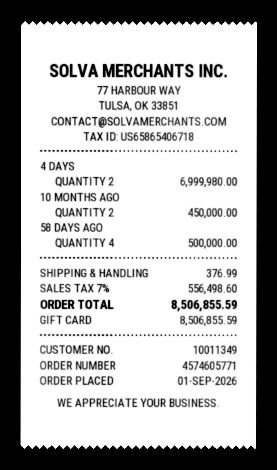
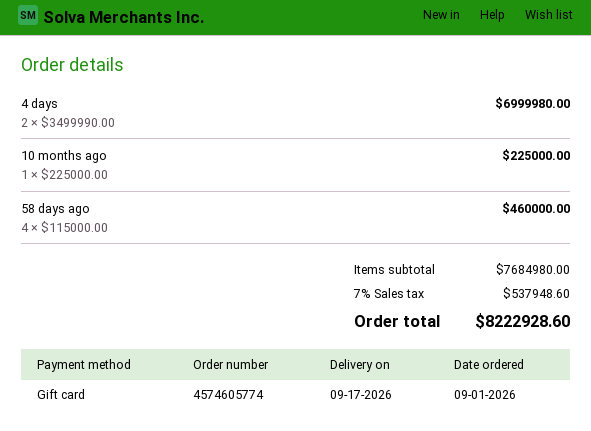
order number: 4574605771 -> 4574605774
10 MONTHS AGO: 2 for 450000.00 -> 1 for 225000.00
58 DAYS AGO: 4 for 500000.00 -> 4 for 460000.00
shipping: 376.99 -> none
tax: 7% = 556498.60 -> 7% = 537948.60
total: 8506855.59 -> 8222928.60

